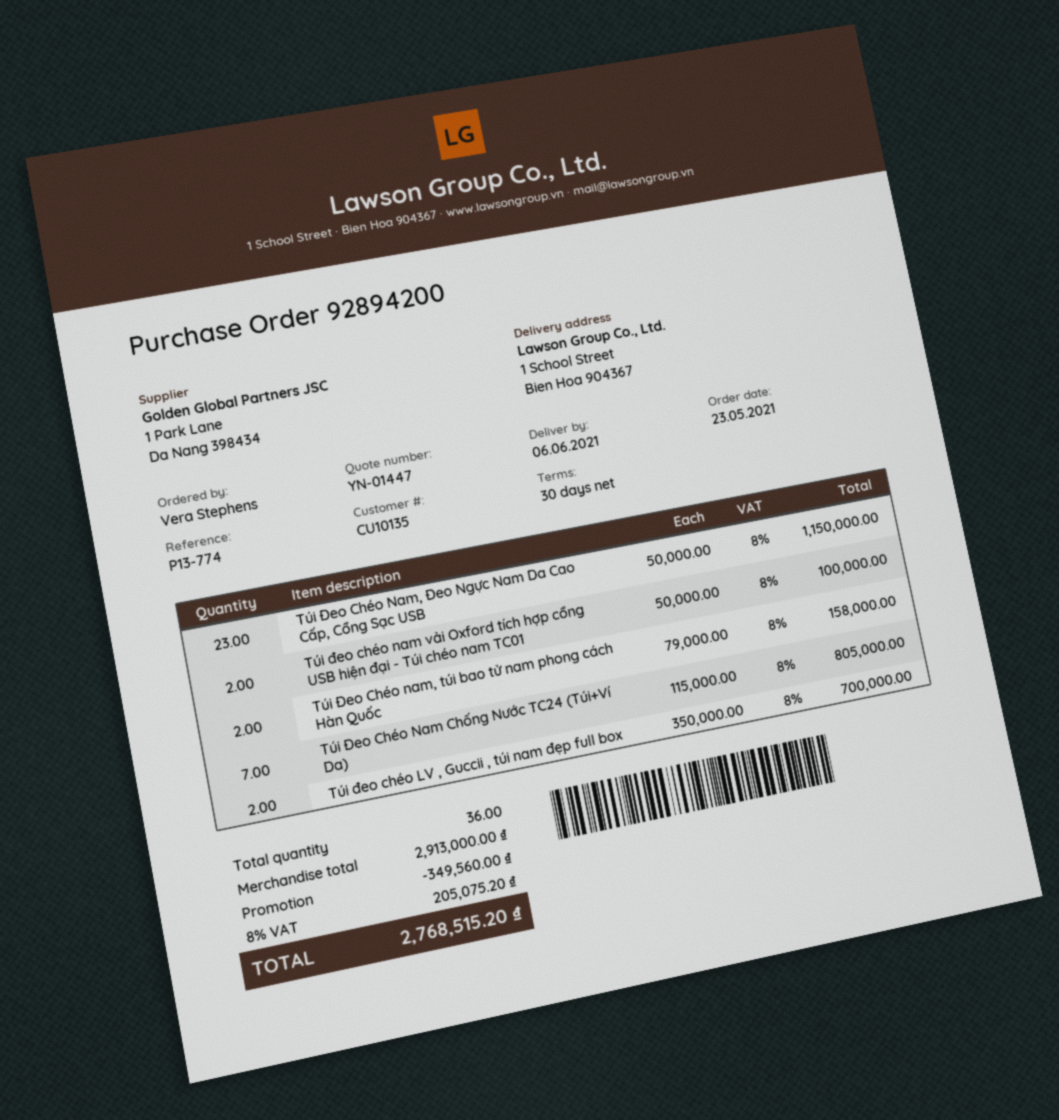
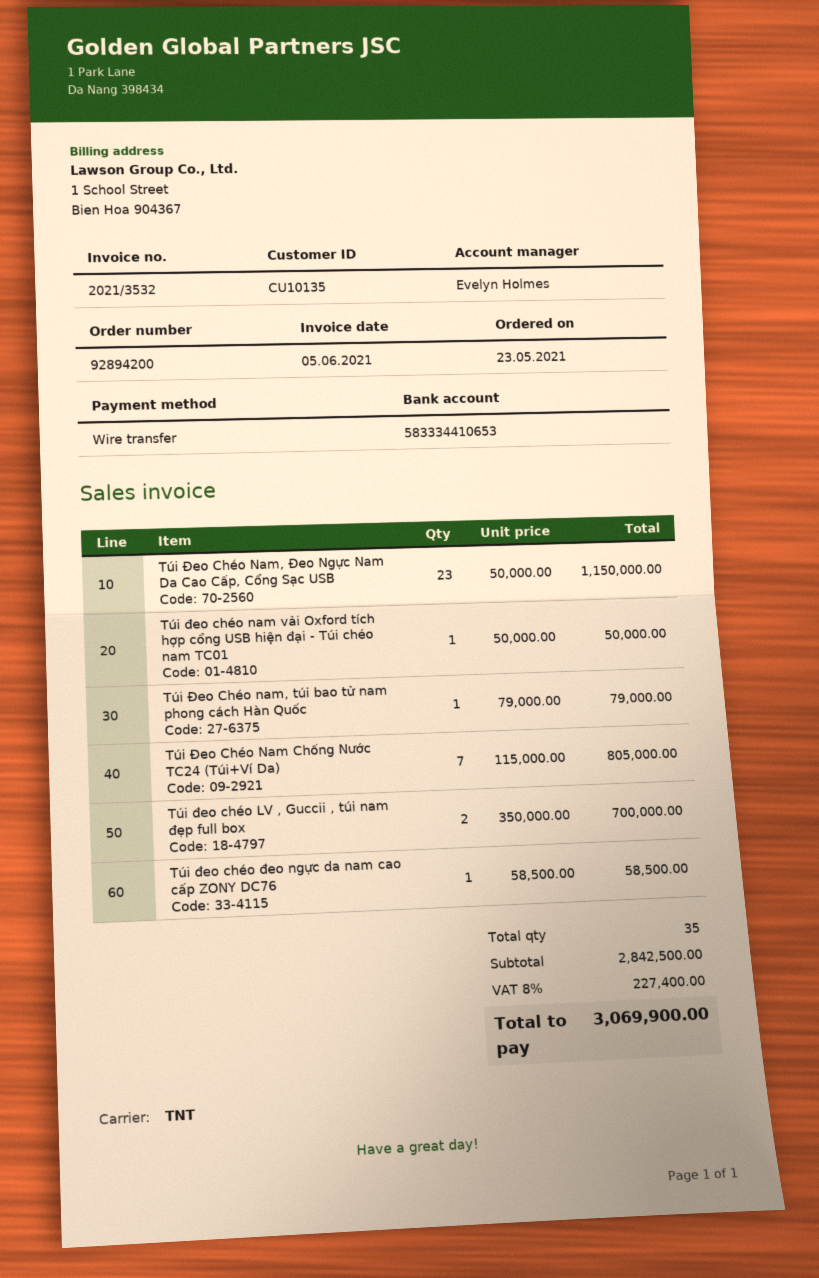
Túi đeo chéo nam vải Oxford tích hợp cổng USB hiện đại - Túi chéo nam TC01: 2 x 50000.00 = 100000.00 -> 1 x 50000.00 = 50000.00
Túi Đeo Chéo nam, túi bao tử nam phong cách Hàn Quốc: 2 x 79000.00 = 158000.00 -> 1 x 79000.00 = 79000.00
Túi đeo chéo đeo ngực da nam cao cấp ZONY DC76: none -> 1 x 58500.00 = 58500.00
total quantity: 36 -> 35
subtotal: 2913000.00 -> 2842500.00
discount: 349560.00 -> none
tax: 8% = 205075.20 -> 8% = 227400.00
total: 2768515.20 -> 3069900.00

